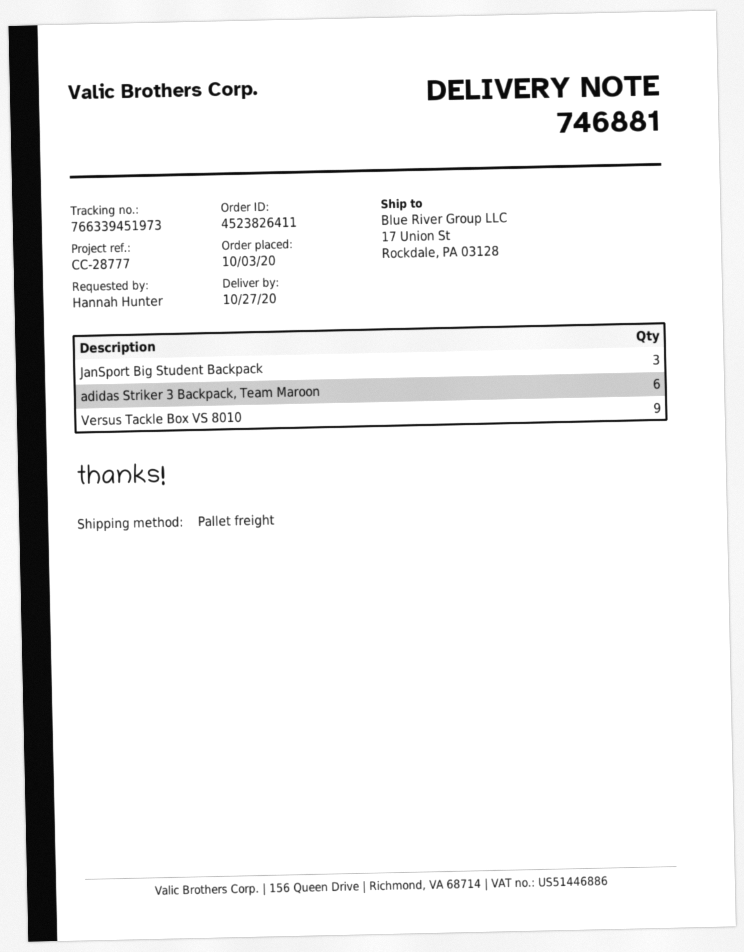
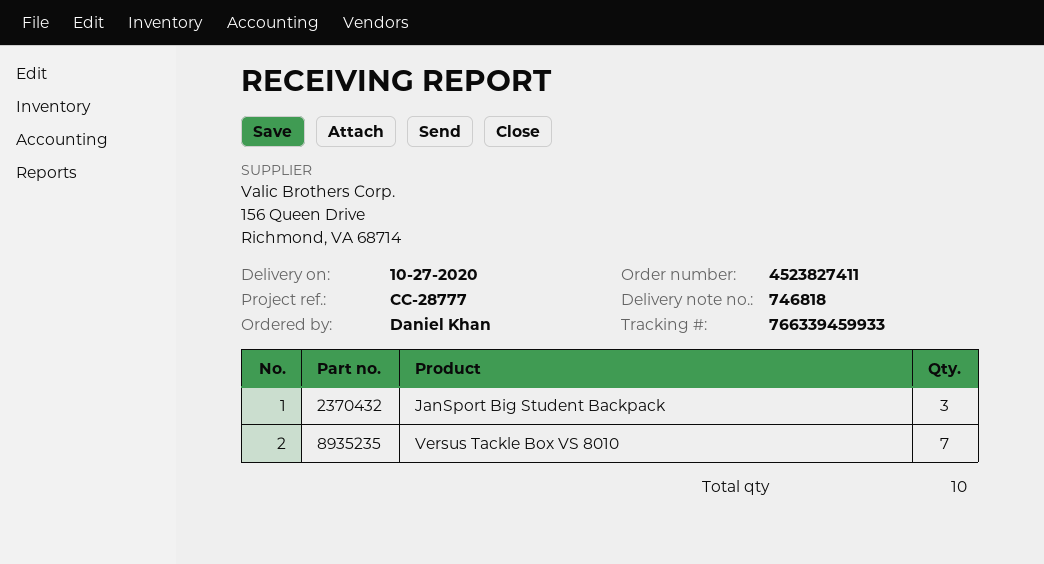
order number: 4523826411 -> 4523827411
delivery note number: 746881 -> 746818
ordered by: Hannah Hunter -> Daniel Khan
tracking number: 766339451973 -> 766339459933
adidas Striker 3 Backpack, Team Maroon: 6 -> none
Versus Tackle Box VS 8010: 9 -> 7

